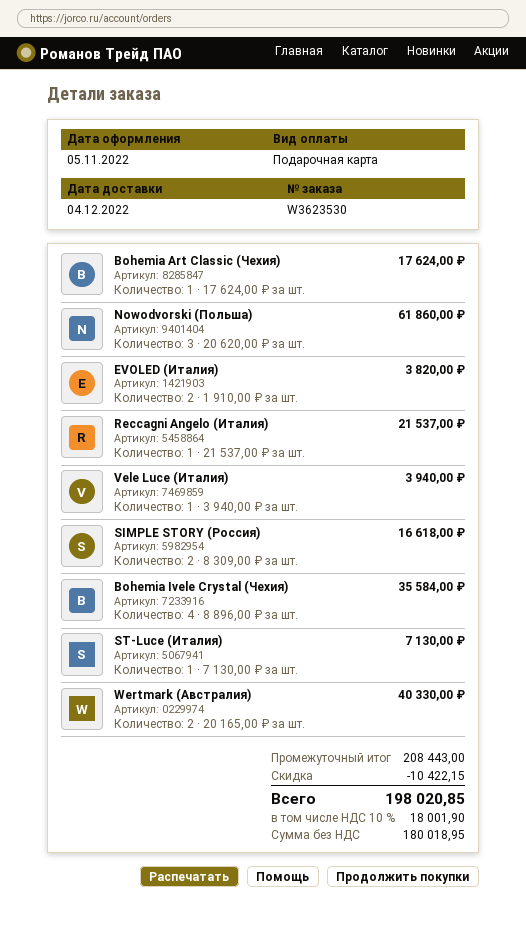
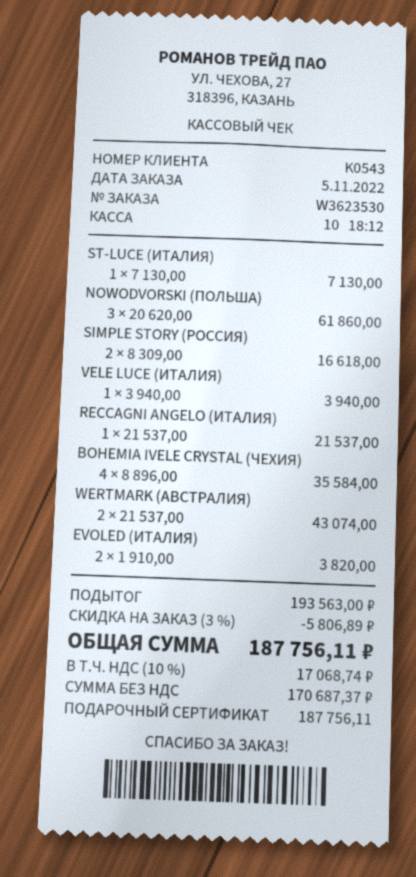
Bohemia Art Classic (Чехия): 1 x 17624.00 = 17624.00 -> none
Wertmark (Австралия): 2 x 20165.00 = 40330.00 -> 2 x 21537.00 = 43074.00
subtotal: 208443.00 -> 193563.00
discount: 10422.15 -> 5806.89
net: 180018.95 -> 170687.37
tax: 10% = 18001.90 -> 10% = 17068.74
total: 198020.85 -> 187756.11

